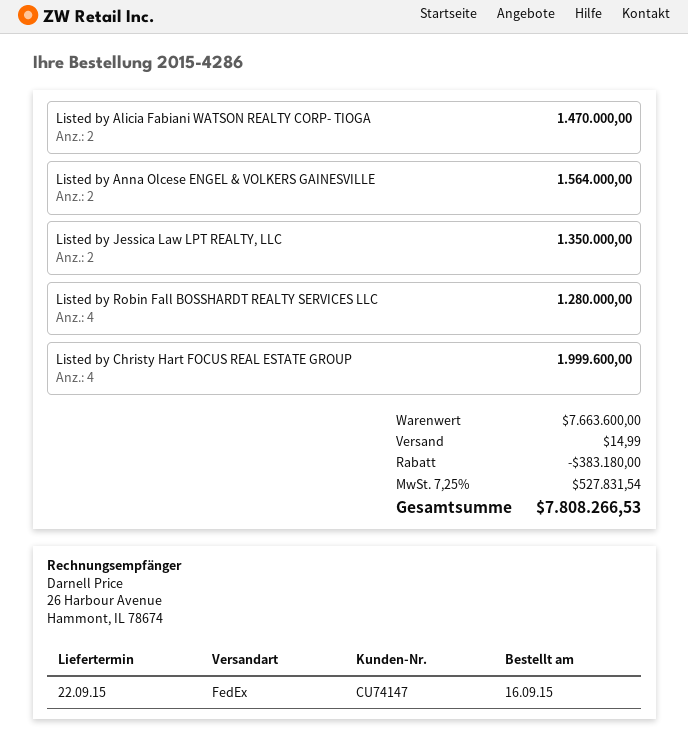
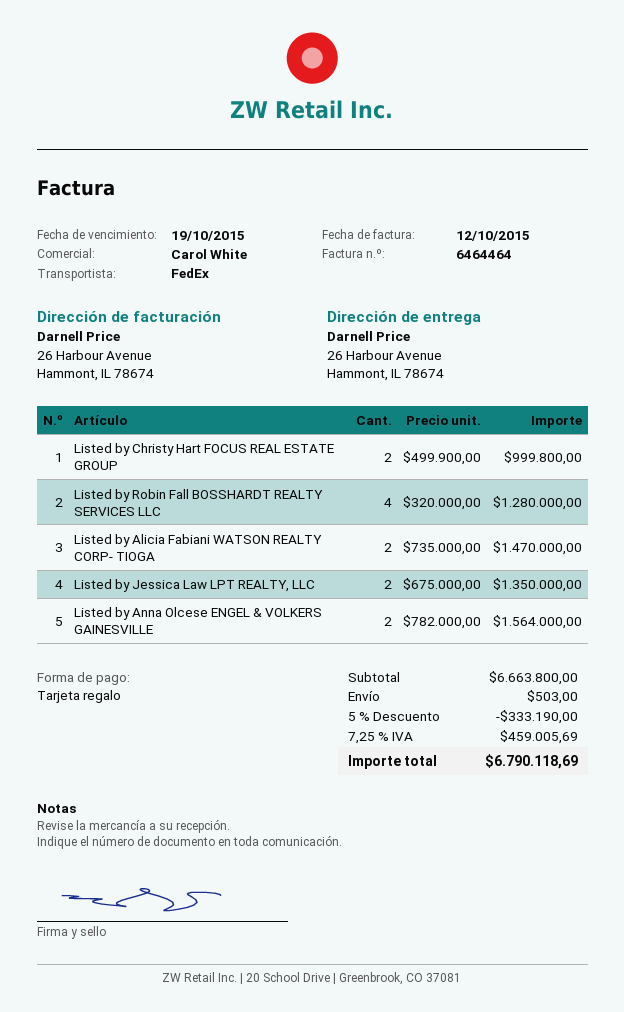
Listed by Christy Hart FOCUS REAL ESTATE GROUP: 4 for 1999600.00 -> 2 for 999800.00
subtotal: 7663600.00 -> 6663800.00
discount: 383180.00 -> 333190.00
shipping: 14.99 -> 503.00
tax: 7.25% = 527831.54 -> 7.25% = 459005.69
total: 7808266.53 -> 6790118.69

